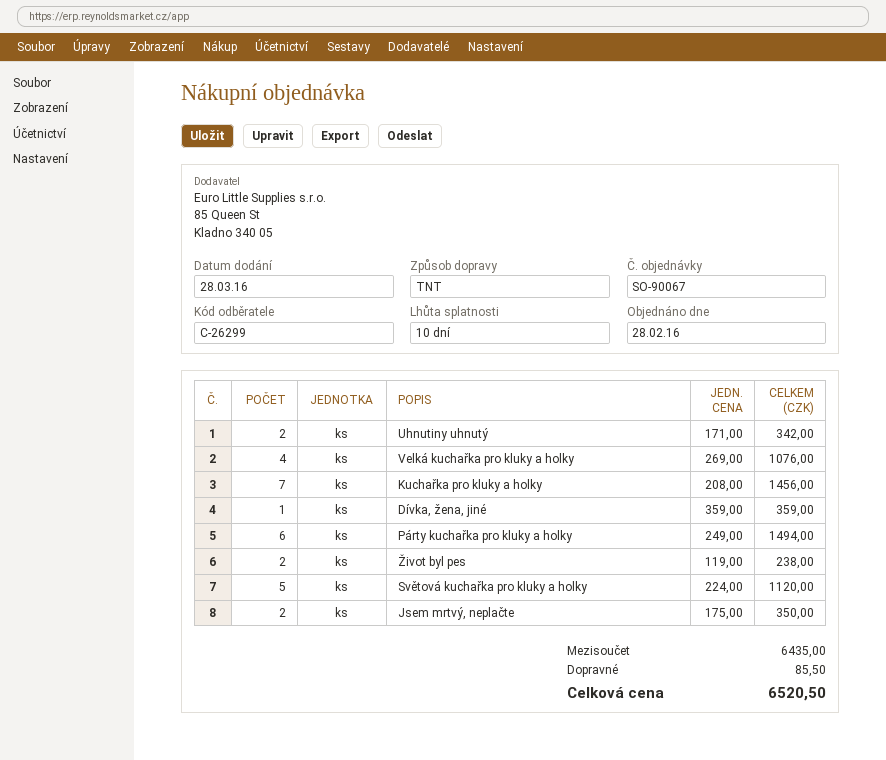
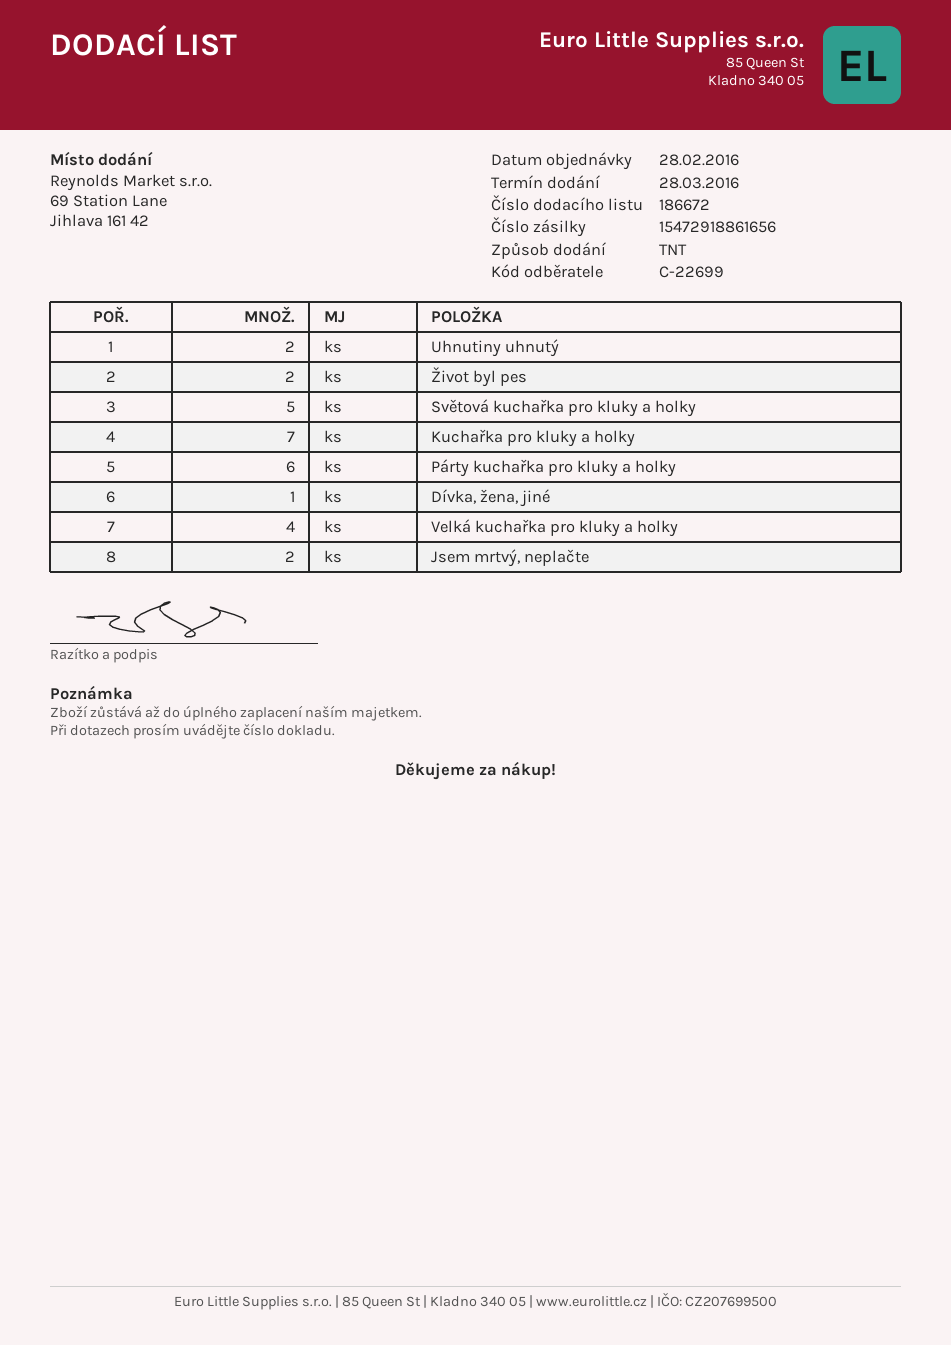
customer number: C-26299 -> C-22699

